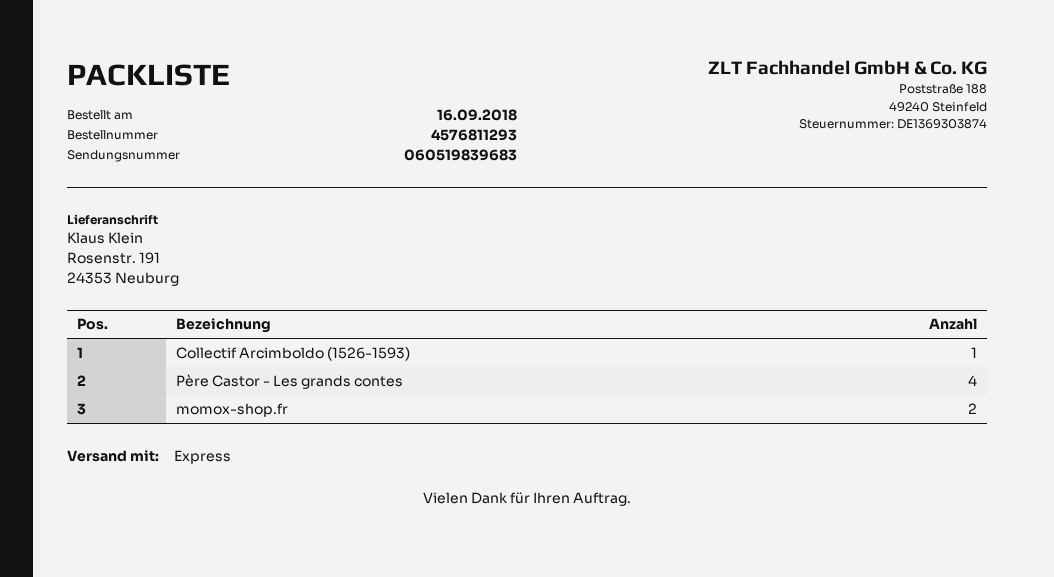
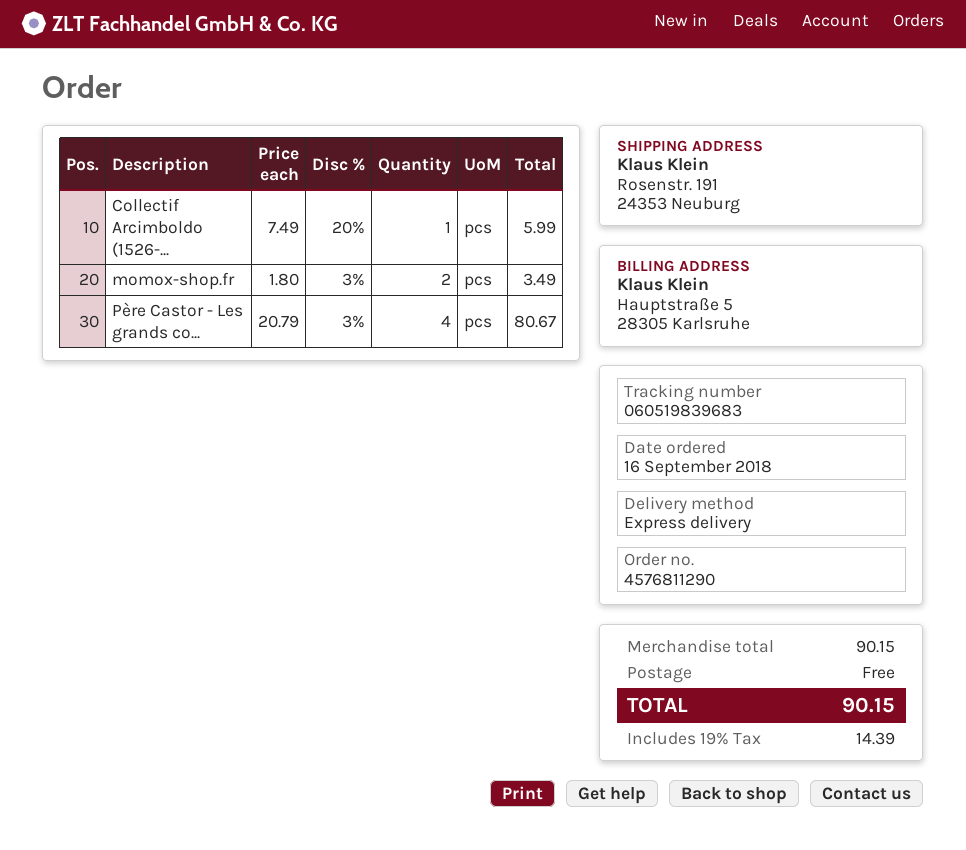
order number: 4576811293 -> 4576811290

